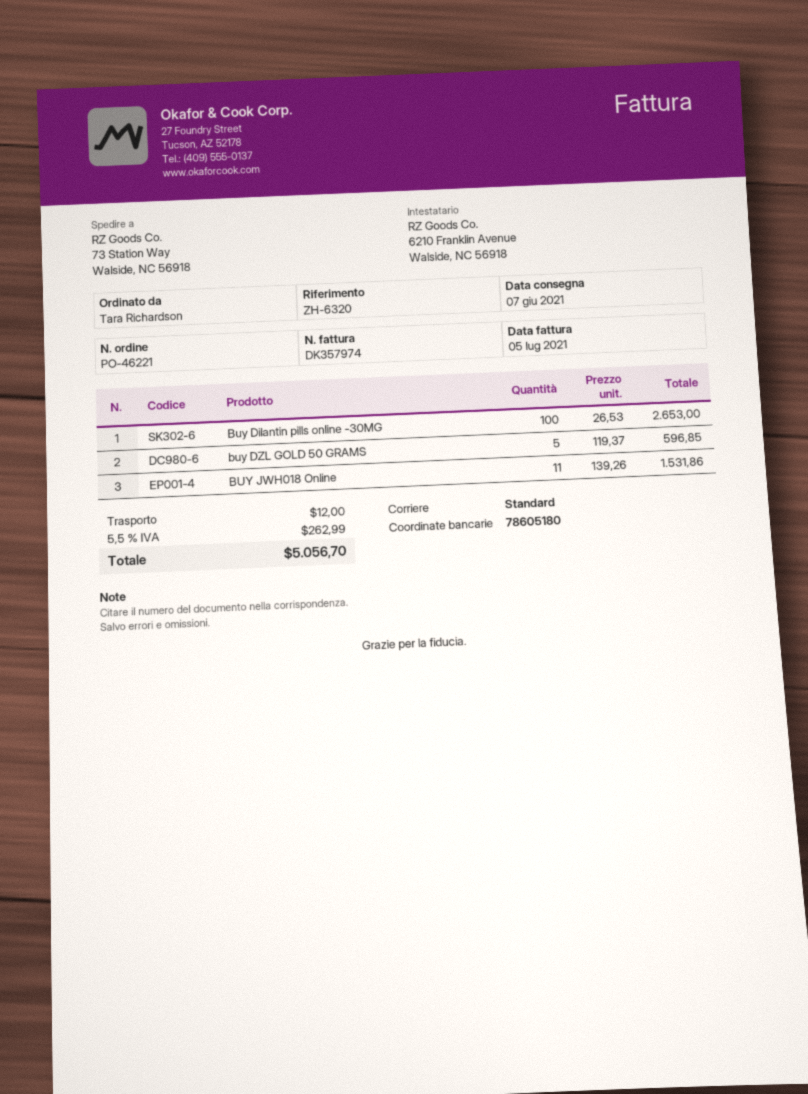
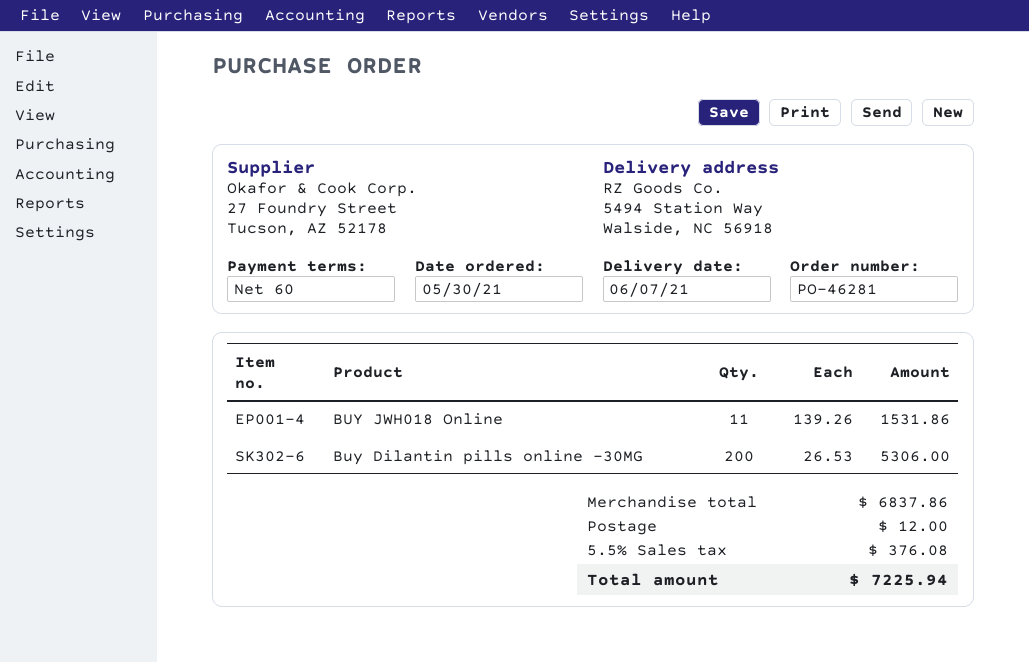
order number: PO-46221 -> PO-46281
ship to: 73 Station Way, Walside, NC 56918 -> 5494 Station Way, Walside, NC 56918
Buy Dilantin pills online -30MG: 100 x 26.53 = 2653.00 -> 200 x 26.53 = 5306.00
buy DZL GOLD 50 GRAMS: 5 x 119.37 = 596.85 -> none
tax: 5.5% = 262.99 -> 5.5% = 376.08
total: 5056.70 -> 7225.94

